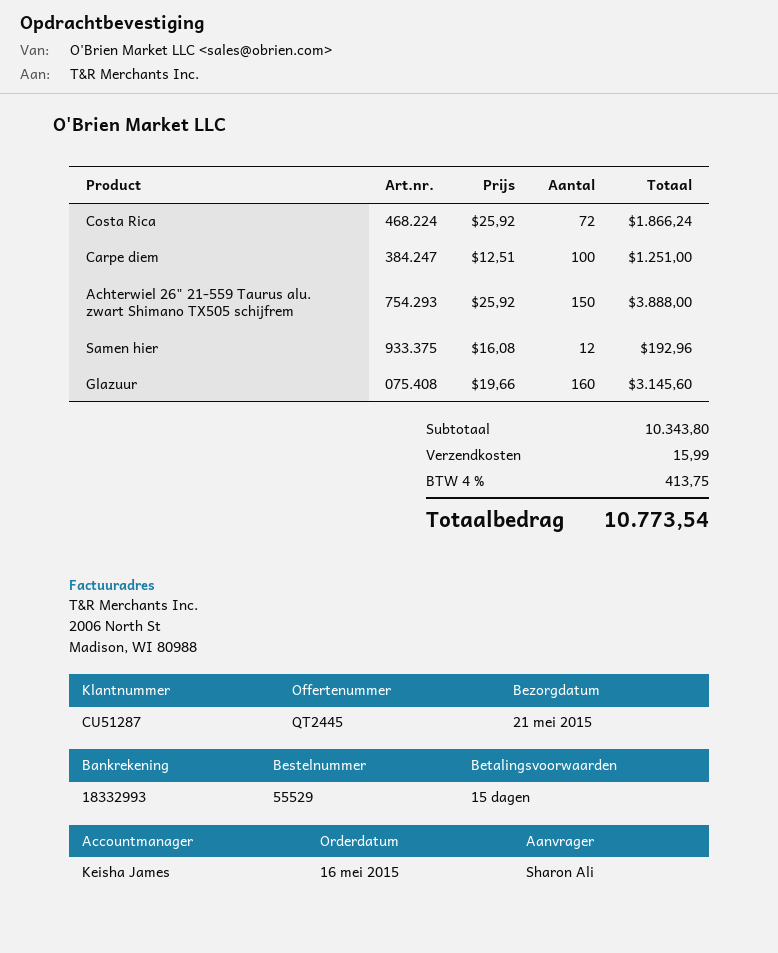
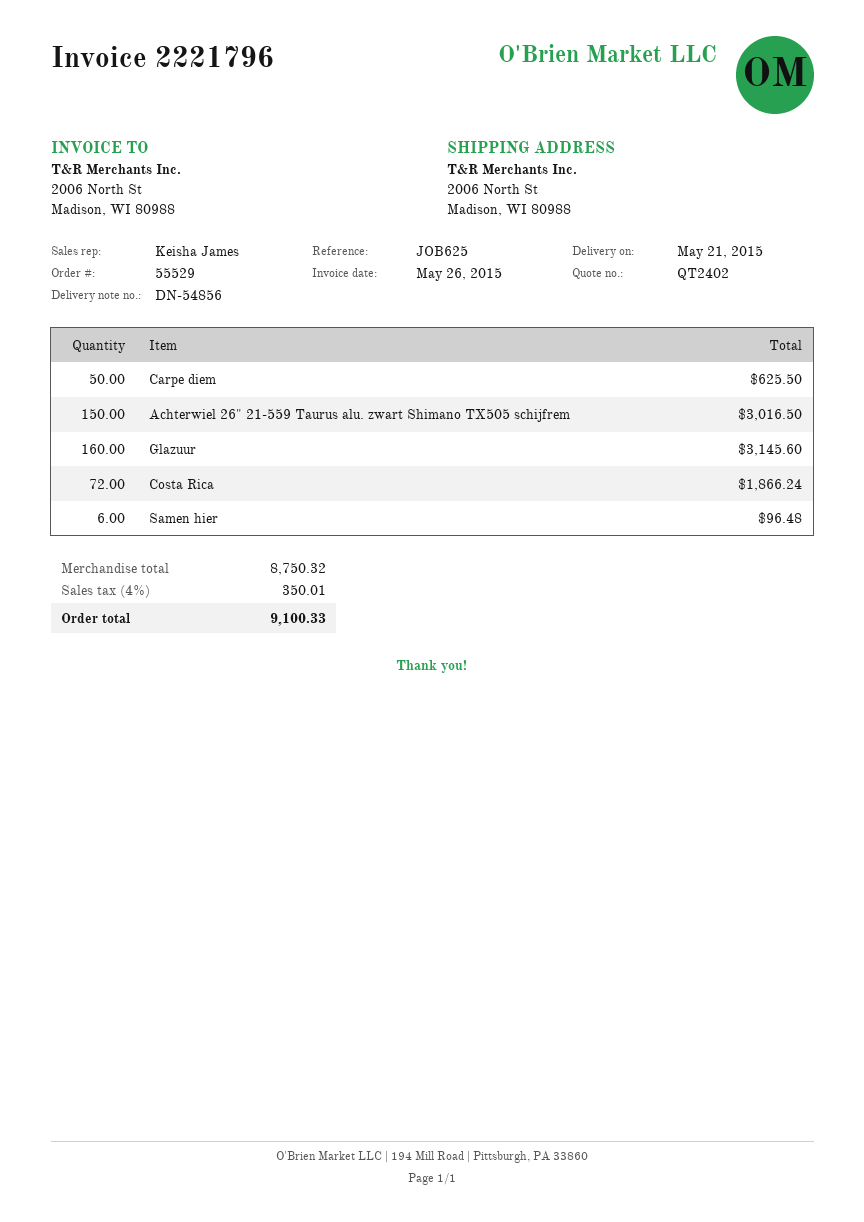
quote number: QT2445 -> QT2402
Carpe diem: 100 for 1251.00 -> 50 for 625.50
Achterwiel 26" 21-559 Taurus alu. zwart Shimano TX505 schijfrem: 150 for 3888.00 -> 150 for 3016.50
Samen hier: 12 for 192.96 -> 6 for 96.48
subtotal: 10343.80 -> 8750.32
shipping: 15.99 -> none
tax: 4% = 413.75 -> 4% = 350.01
total: 10773.54 -> 9100.33

